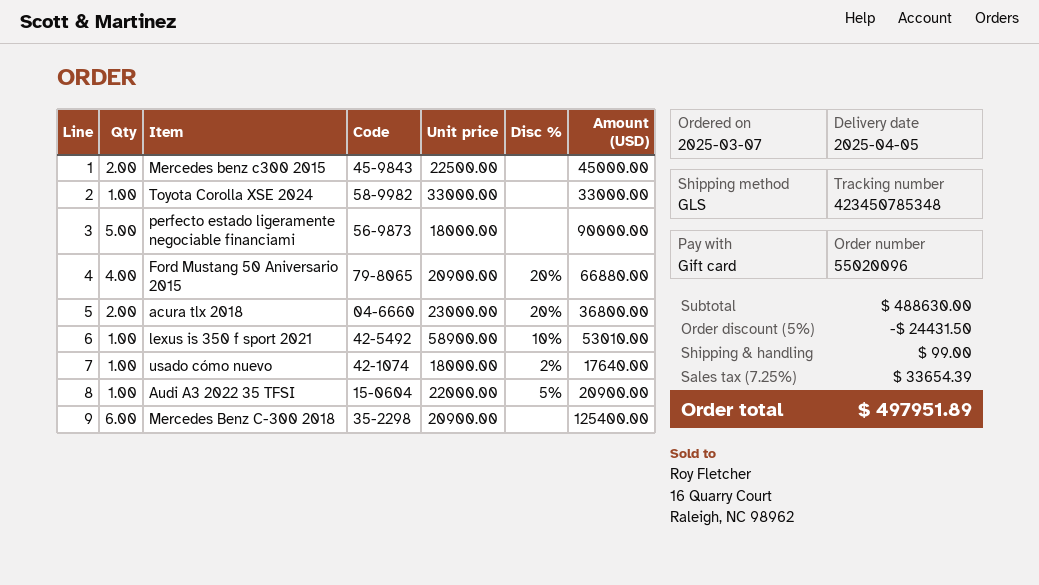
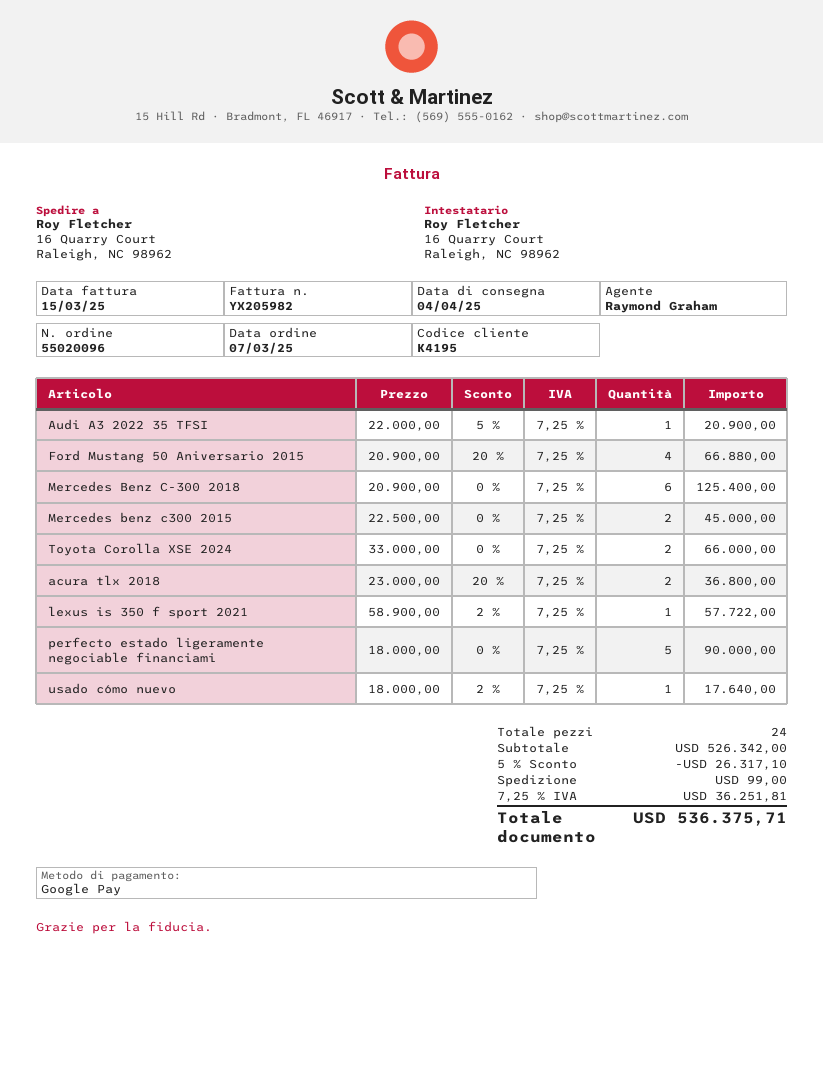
delivery date: 2025-04-05 -> 2025-04-04
payment method: gift card -> Google Pay
Toyota Corolla XSE 2024: 1 x 33000.00 = 33000.00 -> 2 x 33000.00 = 66000.00
lexus is 350 f sport 2021: 1 x 58900.00 - 10% = 53010.00 -> 1 x 58900.00 - 2% = 57722.00
subtotal: 488630.00 -> 526342.00
discount: 5% = 24431.50 -> 5% = 26317.10
tax: 7.25% = 33654.39 -> 7.25% = 36251.81
total: 497951.89 -> 536375.71

